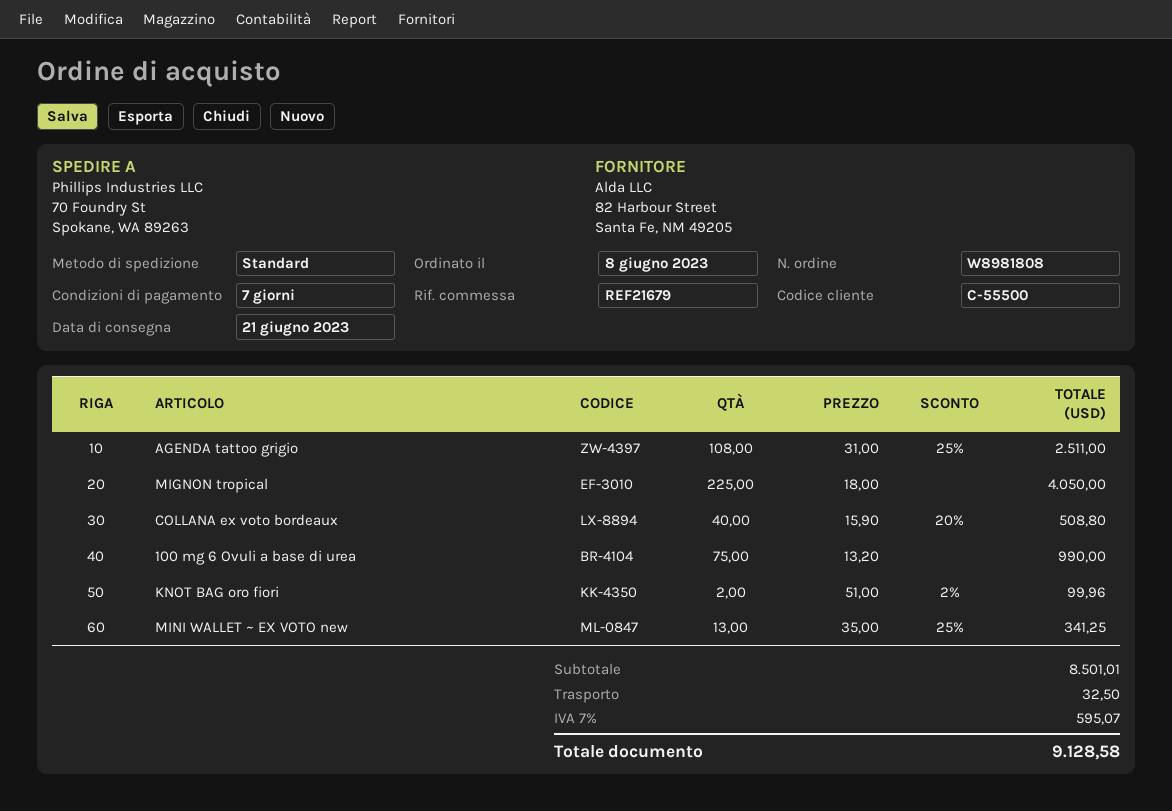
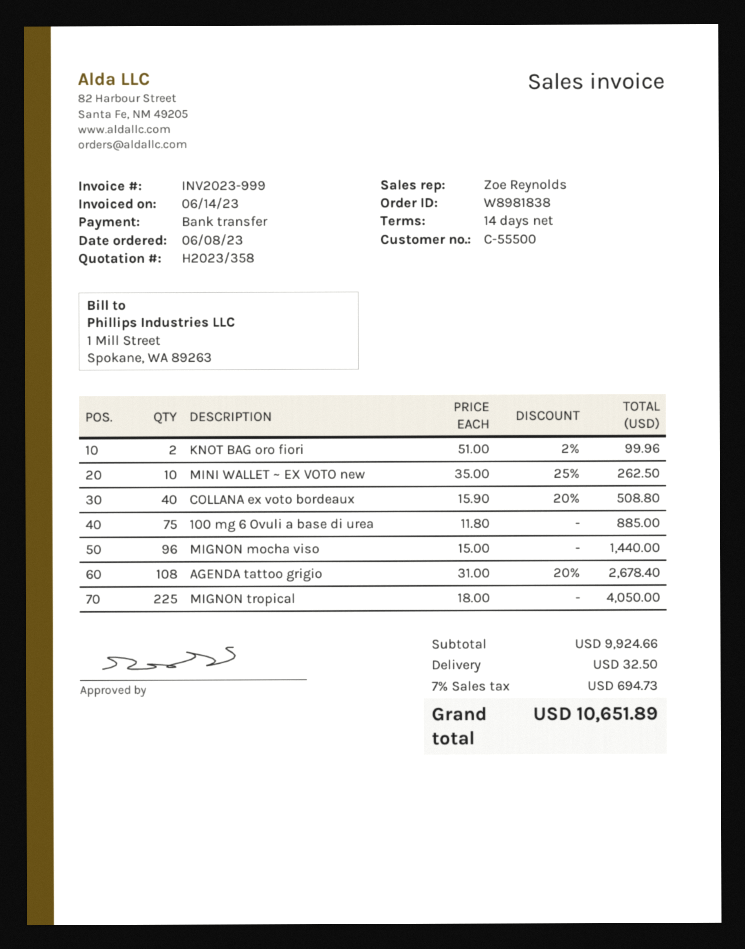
order number: W8981808 -> W8981838
payment terms: 7 days -> 14 days
AGENDA tattoo grigio: 108 x 31.00 - 25% = 2511.00 -> 108 x 31.00 - 20% = 2678.40
100 mg 6 Ovuli a base di urea: 75 x 13.20 = 990.00 -> 75 x 11.80 = 885.00
MINI WALLET ~ EX VOTO new: 13 x 35.00 - 25% = 341.25 -> 10 x 35.00 - 25% = 262.50
MIGNON mocha viso: none -> 96 x 15.00 = 1440.00
subtotal: 8501.01 -> 9924.66
tax: 7% = 595.07 -> 7% = 694.73
total: 9128.58 -> 10651.89

